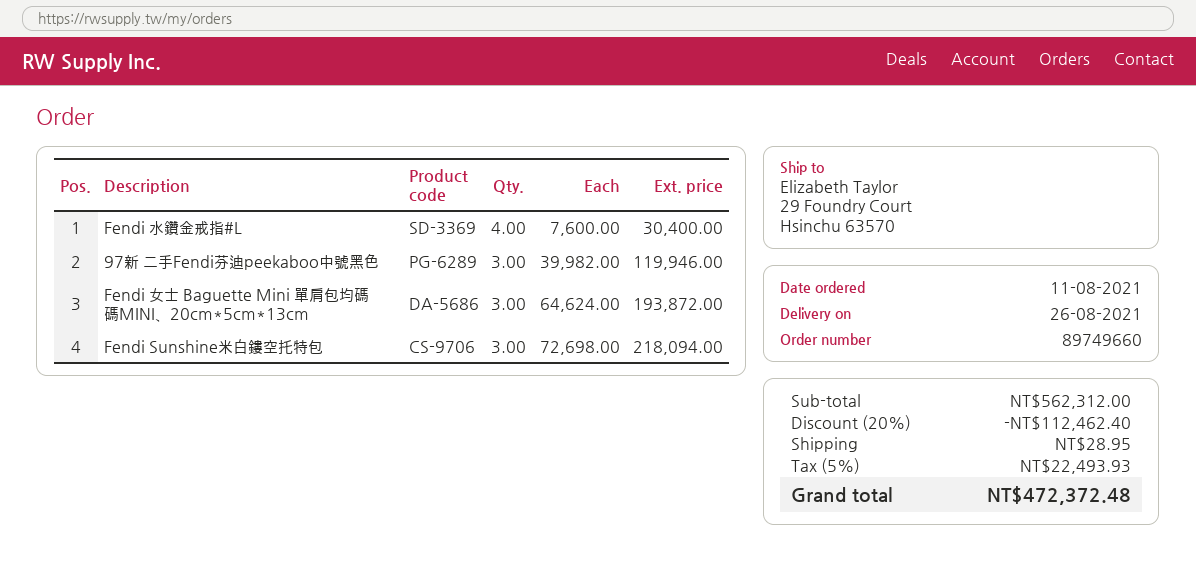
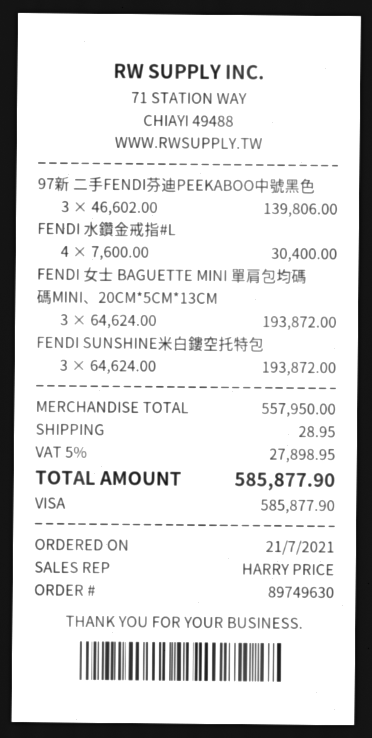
order number: 89749660 -> 89749630
order date: 2021-08-11 -> 2021-07-21
97新 二手Fendi芬迪peekaboo中號黑色: 3 x 39982.00 = 119946.00 -> 3 x 46602.00 = 139806.00
Fendi Sunshine米白鏤空托特包: 3 x 72698.00 = 218094.00 -> 3 x 64624.00 = 193872.00
subtotal: 562312.00 -> 557950.00
discount: 20% = 112462.40 -> none
tax: 5% = 22493.93 -> 5% = 27898.95
total: 472372.48 -> 585877.90

